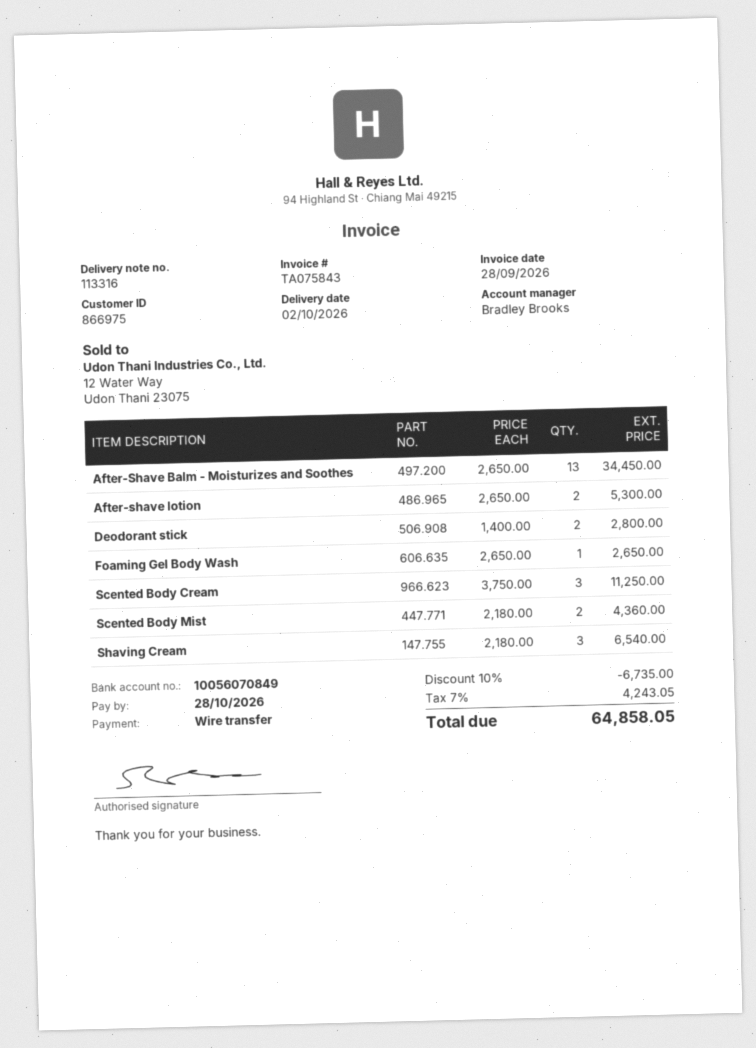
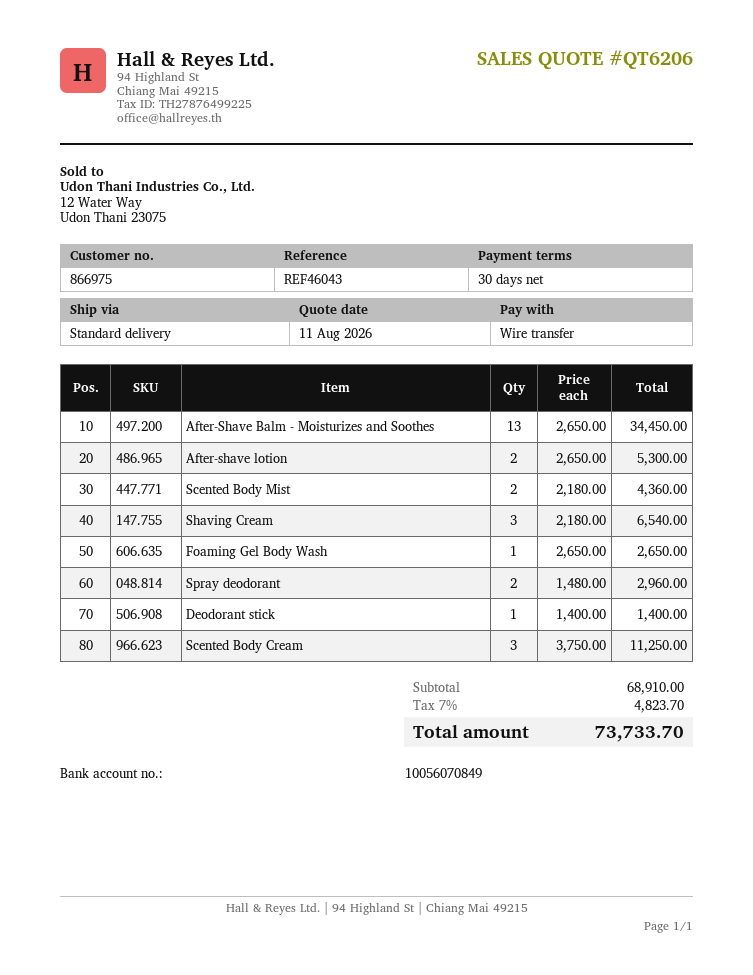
Deodorant stick: 2 x 1400.00 = 2800.00 -> 1 x 1400.00 = 1400.00
Spray deodorant: none -> 2 x 1480.00 = 2960.00
discount: 10% = 6735.00 -> none
tax: 7% = 4243.05 -> 7% = 4823.70
total: 64858.05 -> 73733.70

